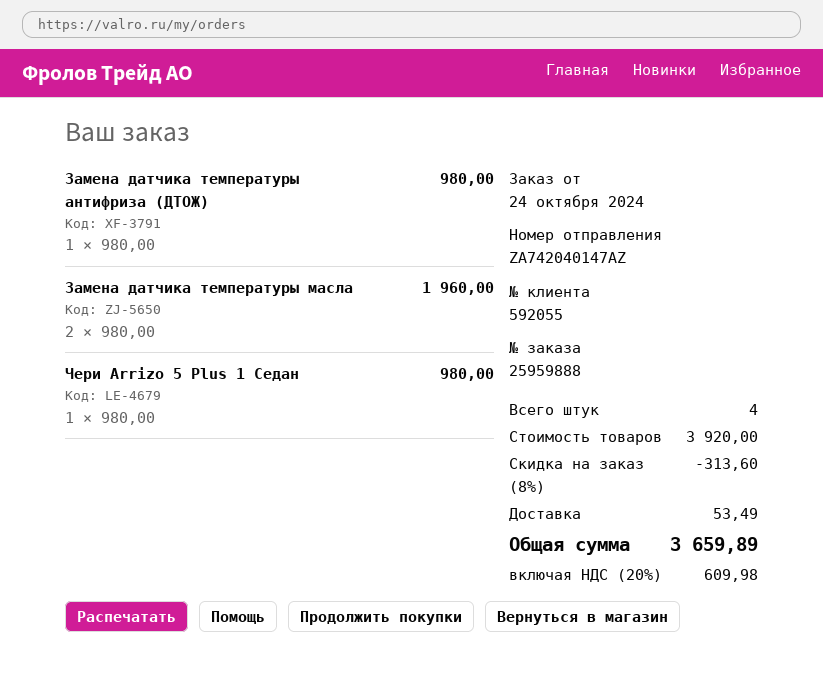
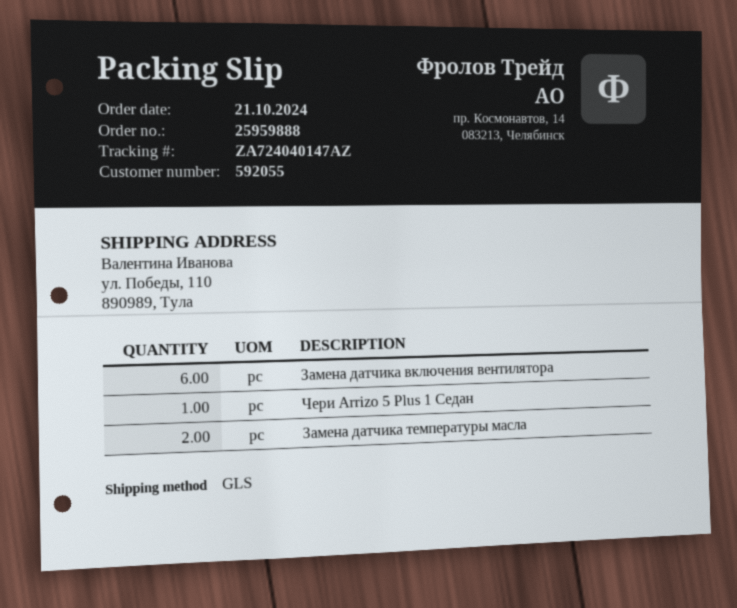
order date: 2024-10-24 -> 2024-10-21
tracking number: ZA742040147AZ -> ZA724040147AZ
Замена датчика температуры антифриза (ДТОЖ): 1 -> none
Замена датчика включения вентилятора: none -> 6

